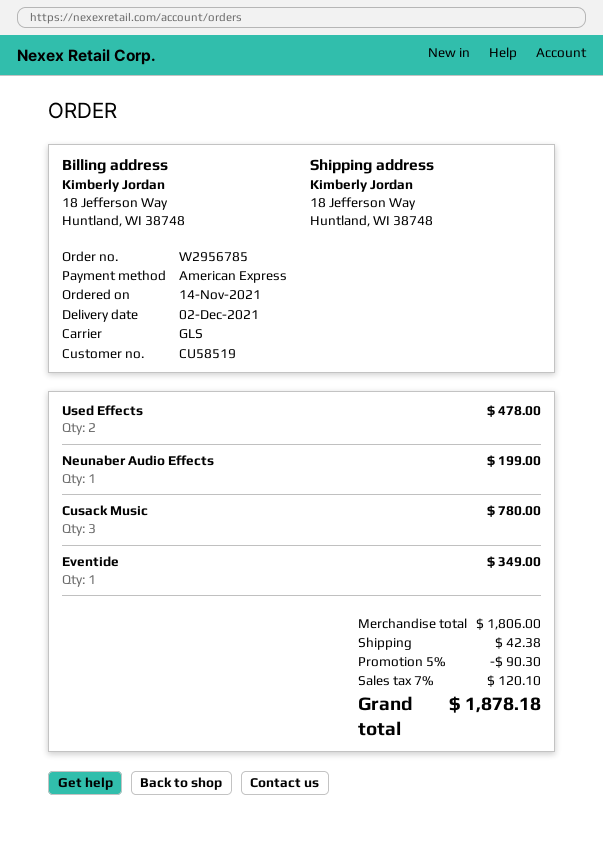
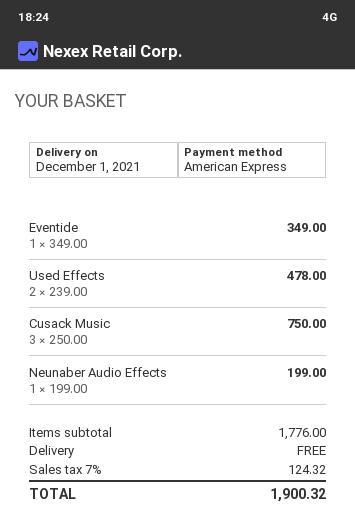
delivery date: 2021-12-02 -> 2021-12-01
Cusack Music: 3 for 780.00 -> 3 for 750.00
subtotal: 1806.00 -> 1776.00
discount: 5% = 90.30 -> none
shipping: 42.38 -> 0.00
tax: 7% = 120.10 -> 7% = 124.32
total: 1878.18 -> 1900.32

